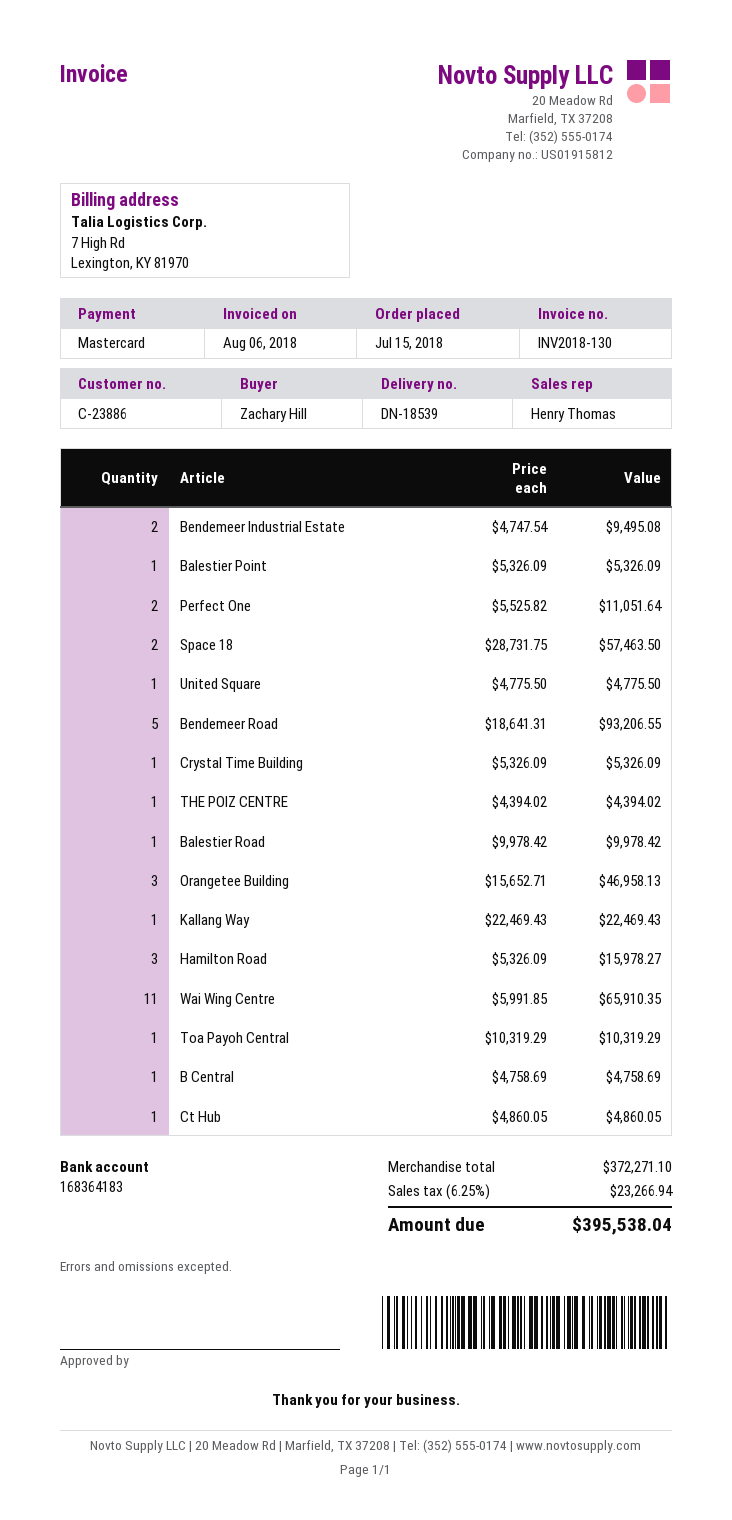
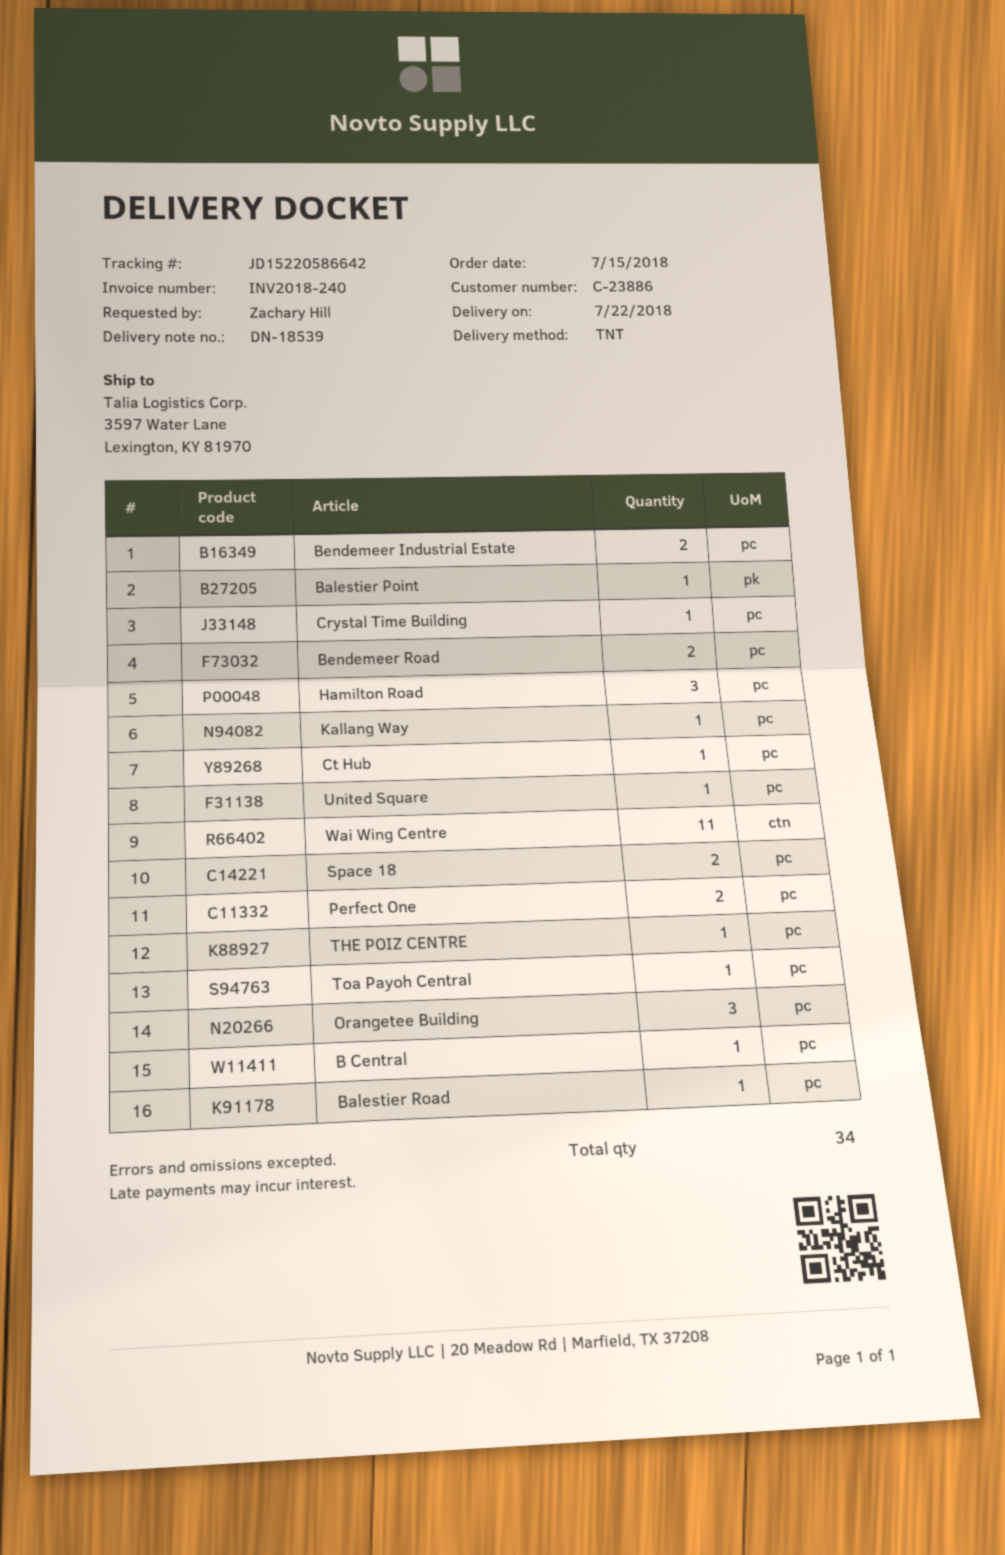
invoice number: INV2018-130 -> INV2018-240
Bendemeer Road: 5 -> 2

